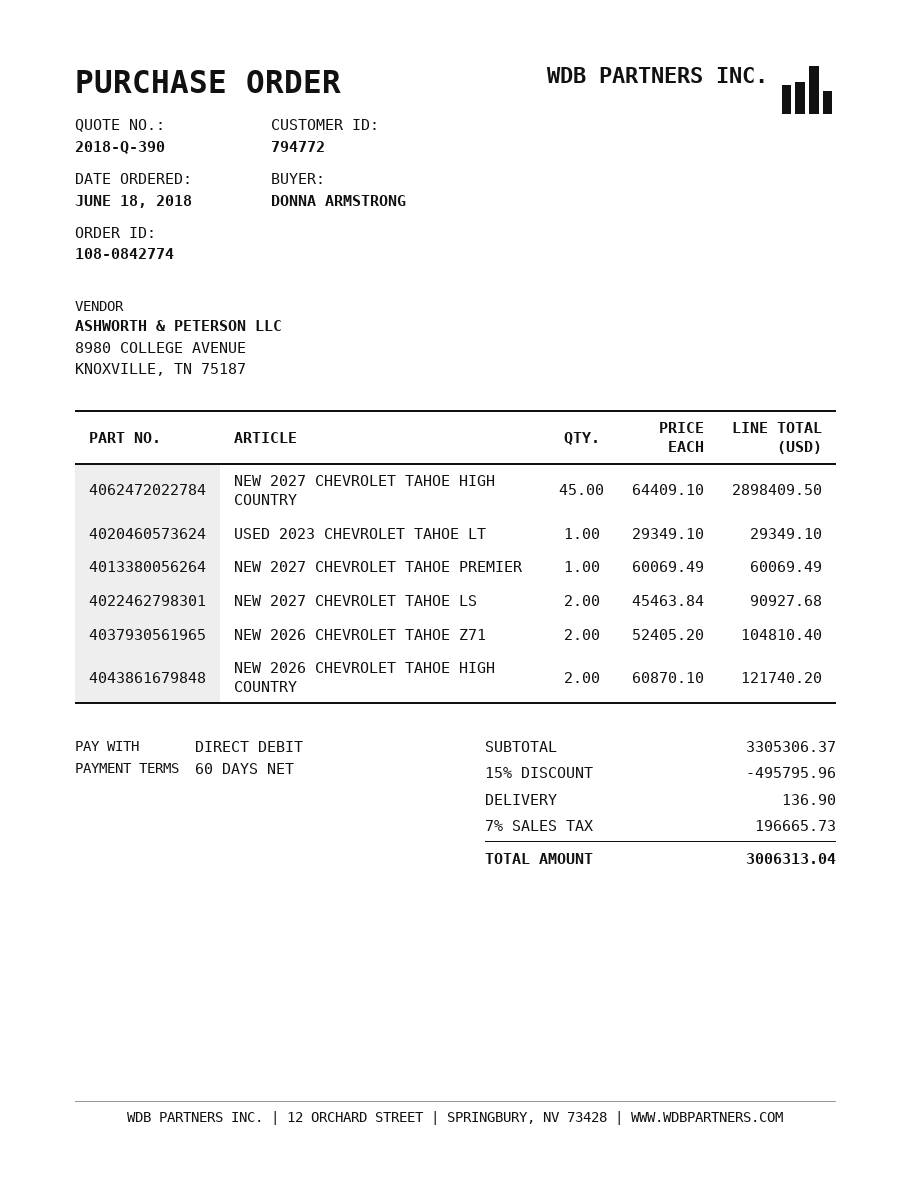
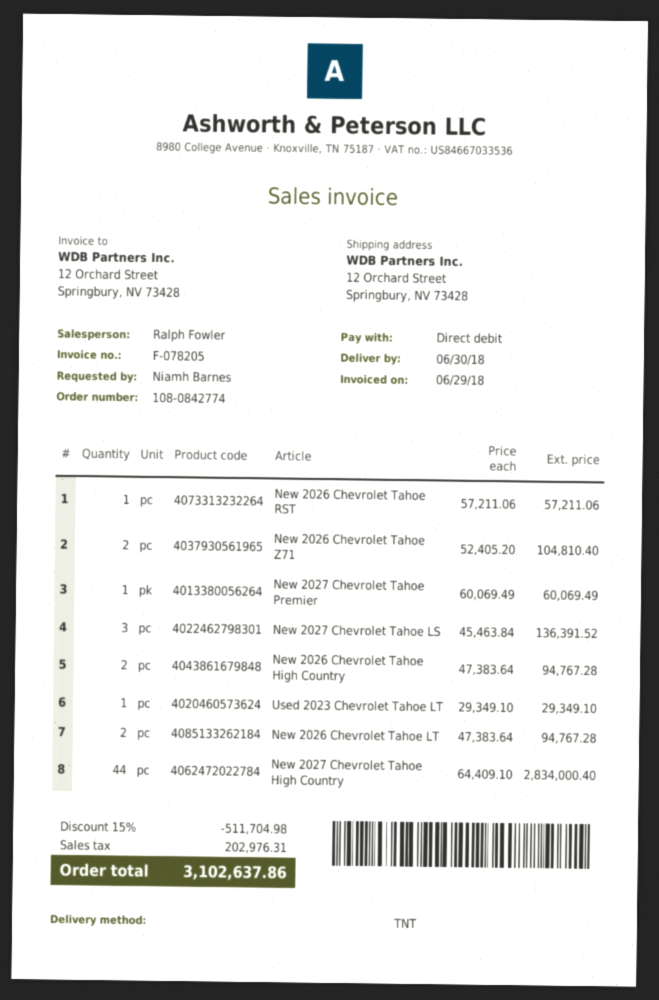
ordered by: DONNA ARMSTRONG -> Niamh Barnes
NEW 2027 CHEVROLET TAHOE HIGH COUNTRY: 45 x 64409.10 = 2898409.50 -> 44 x 64409.10 = 2834000.40
NEW 2027 CHEVROLET TAHOE LS: 2 x 45463.84 = 90927.68 -> 3 x 45463.84 = 136391.52
NEW 2026 CHEVROLET TAHOE HIGH COUNTRY: 2 x 60870.10 = 121740.20 -> 2 x 47383.64 = 94767.28
New 2026 Chevrolet Tahoe RST: none -> 1 x 57211.06 = 57211.06
New 2026 Chevrolet Tahoe LT: none -> 2 x 47383.64 = 94767.28
discount: 15% = 495795.96 -> 15% = 511704.98
shipping: 136.90 -> none
tax: 196665.73 -> 202976.31
total: 3006313.04 -> 3102637.86

